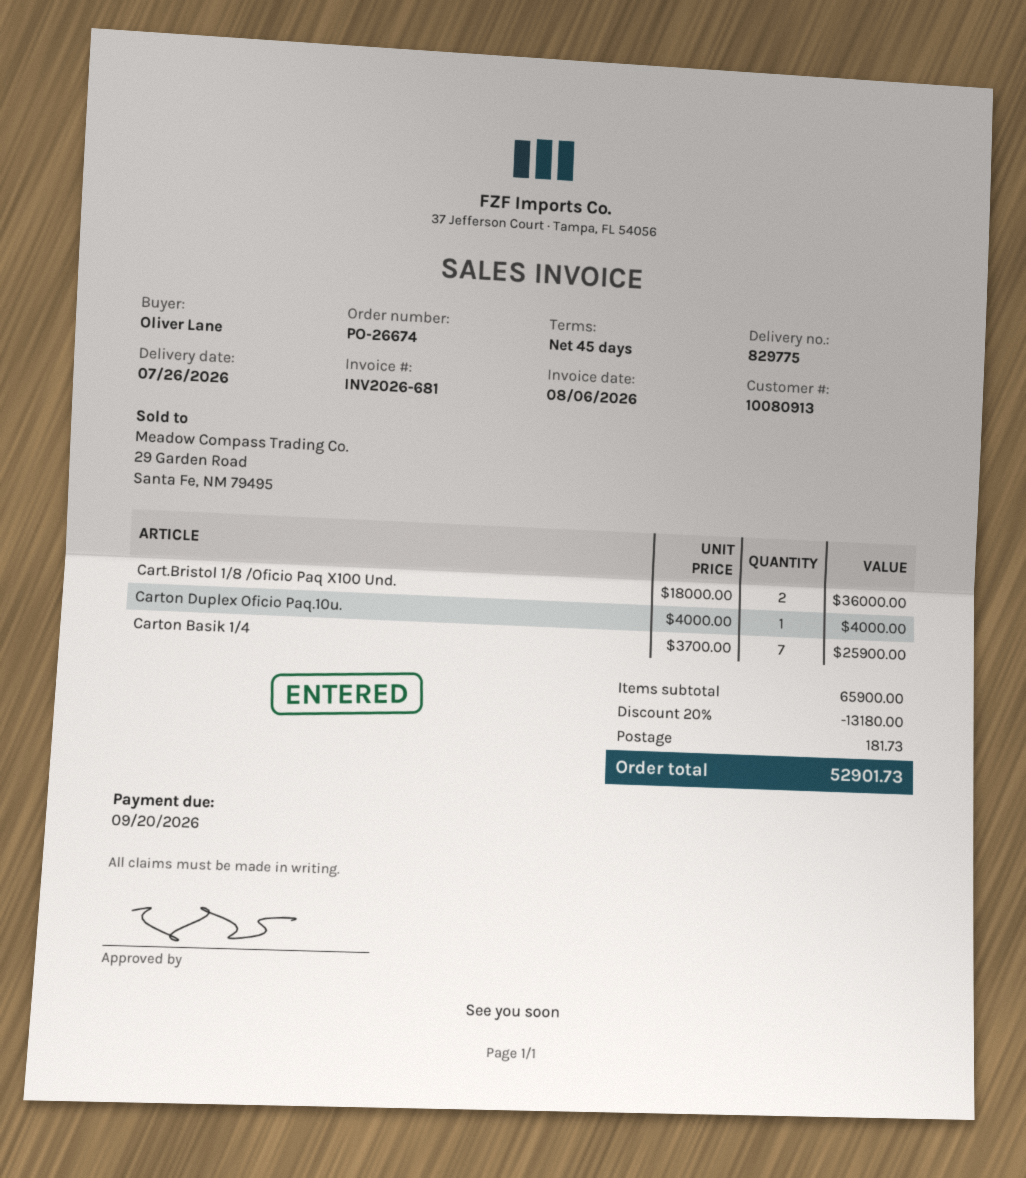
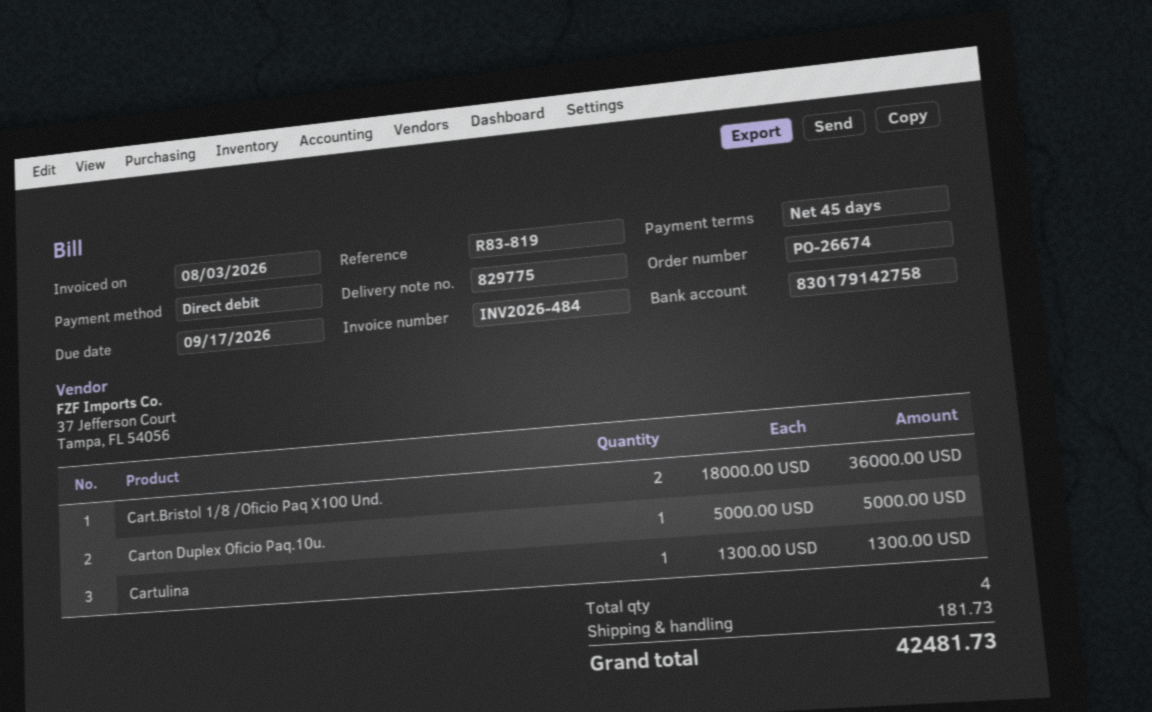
invoice number: INV2026-681 -> INV2026-484
invoice date: 2026-08-06 -> 2026-08-03
due date: 2026-09-20 -> 2026-09-17
Carton Duplex Oficio Paq.10u.: 1 x 4000.00 = 4000.00 -> 1 x 5000.00 = 5000.00
Carton Basik 1/4: 7 x 3700.00 = 25900.00 -> none
Cartulina: none -> 1 x 1300.00 = 1300.00
discount: 20% = 13180.00 -> none
total: 52901.73 -> 42481.73

